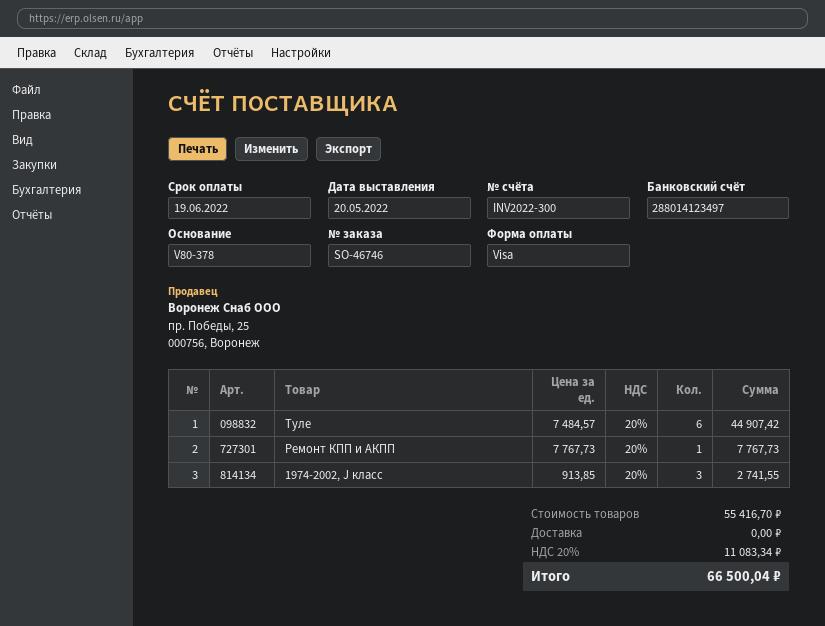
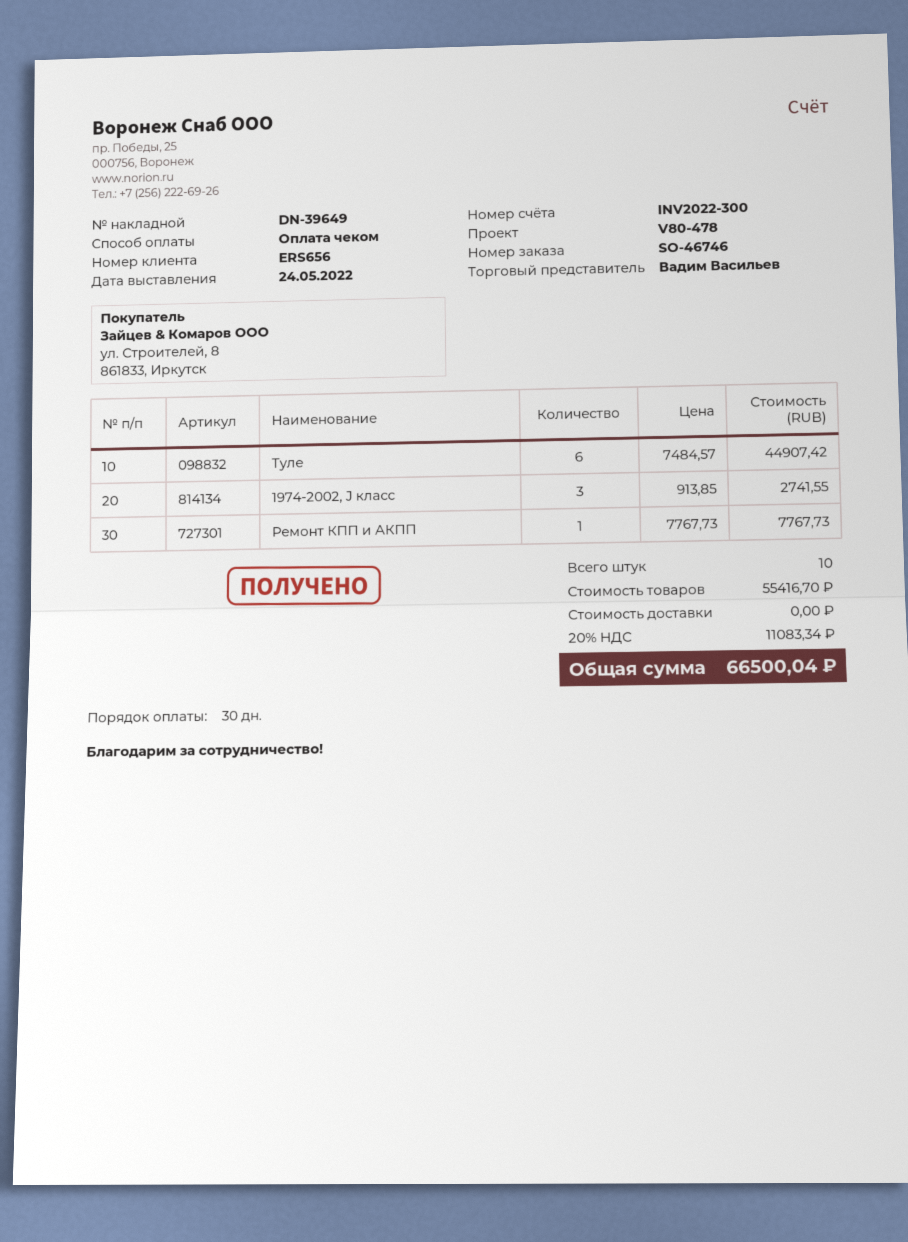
invoice date: 2022-05-20 -> 2022-05-24
reference: V80-378 -> V80-478
payment method: Visa -> cheque

